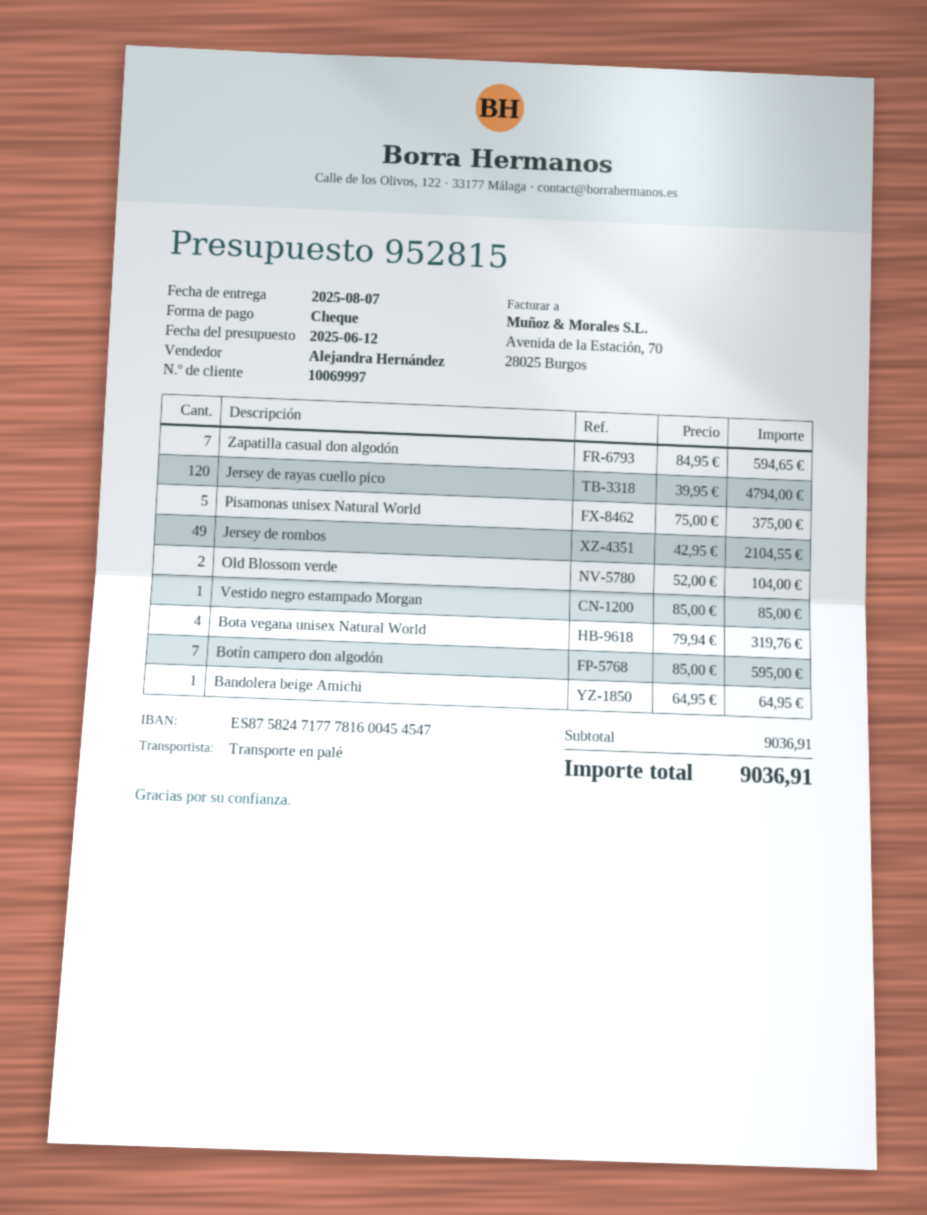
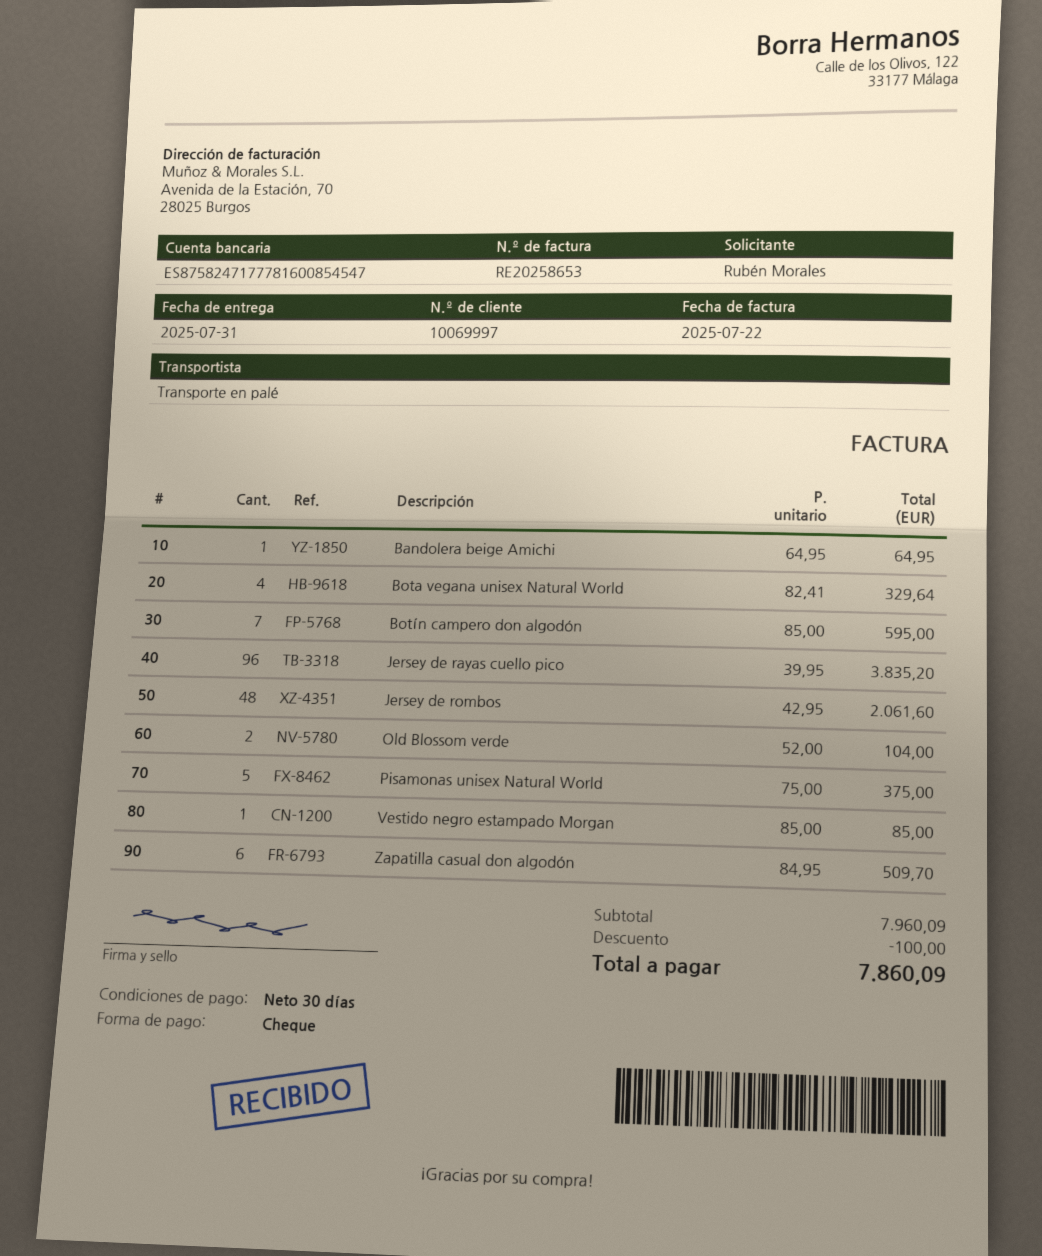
delivery date: 2025-08-07 -> 2025-07-31
bank account: ES8758247177781600454547 -> ES8758247177781600854547
Zapatilla casual don algodón: 7 x 84.95 = 594.65 -> 6 x 84.95 = 509.70
Jersey de rayas cuello pico: 120 x 39.95 = 4794.00 -> 96 x 39.95 = 3835.20
Jersey de rombos: 49 x 42.95 = 2104.55 -> 48 x 42.95 = 2061.60
Bota vegana unisex Natural World: 4 x 79.94 = 319.76 -> 4 x 82.41 = 329.64
subtotal: 9036.91 -> 7960.09
discount: none -> 100.00
total: 9036.91 -> 7860.09

